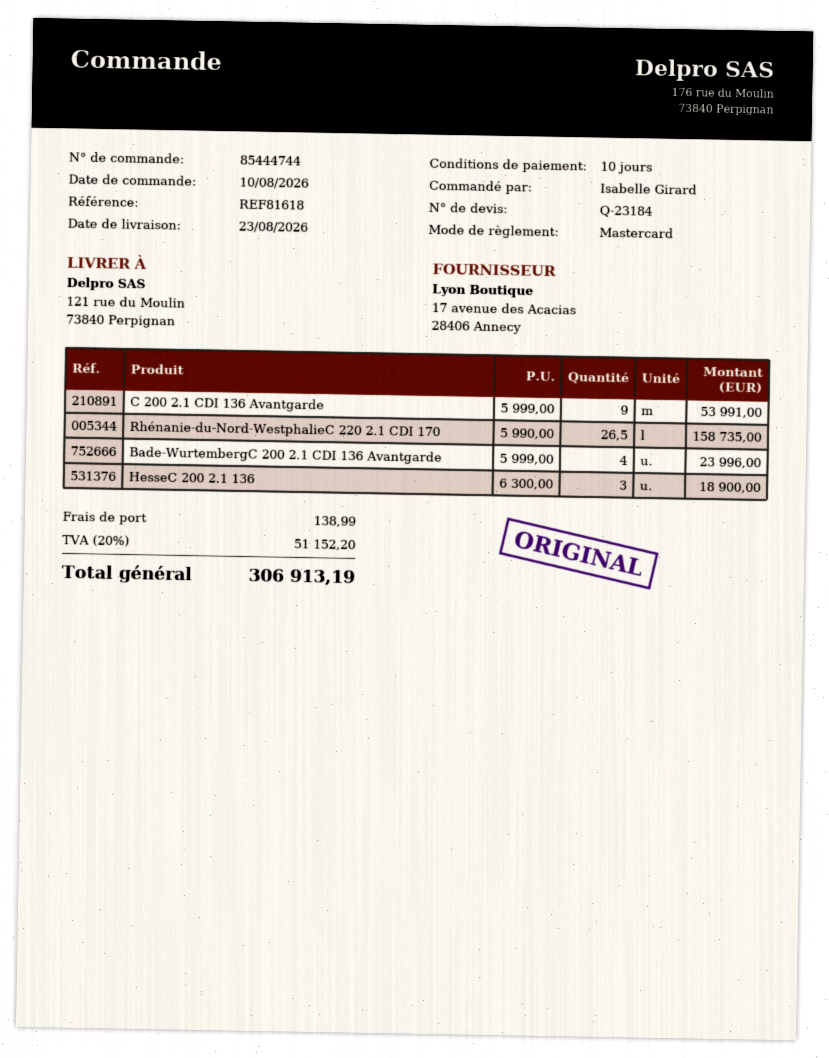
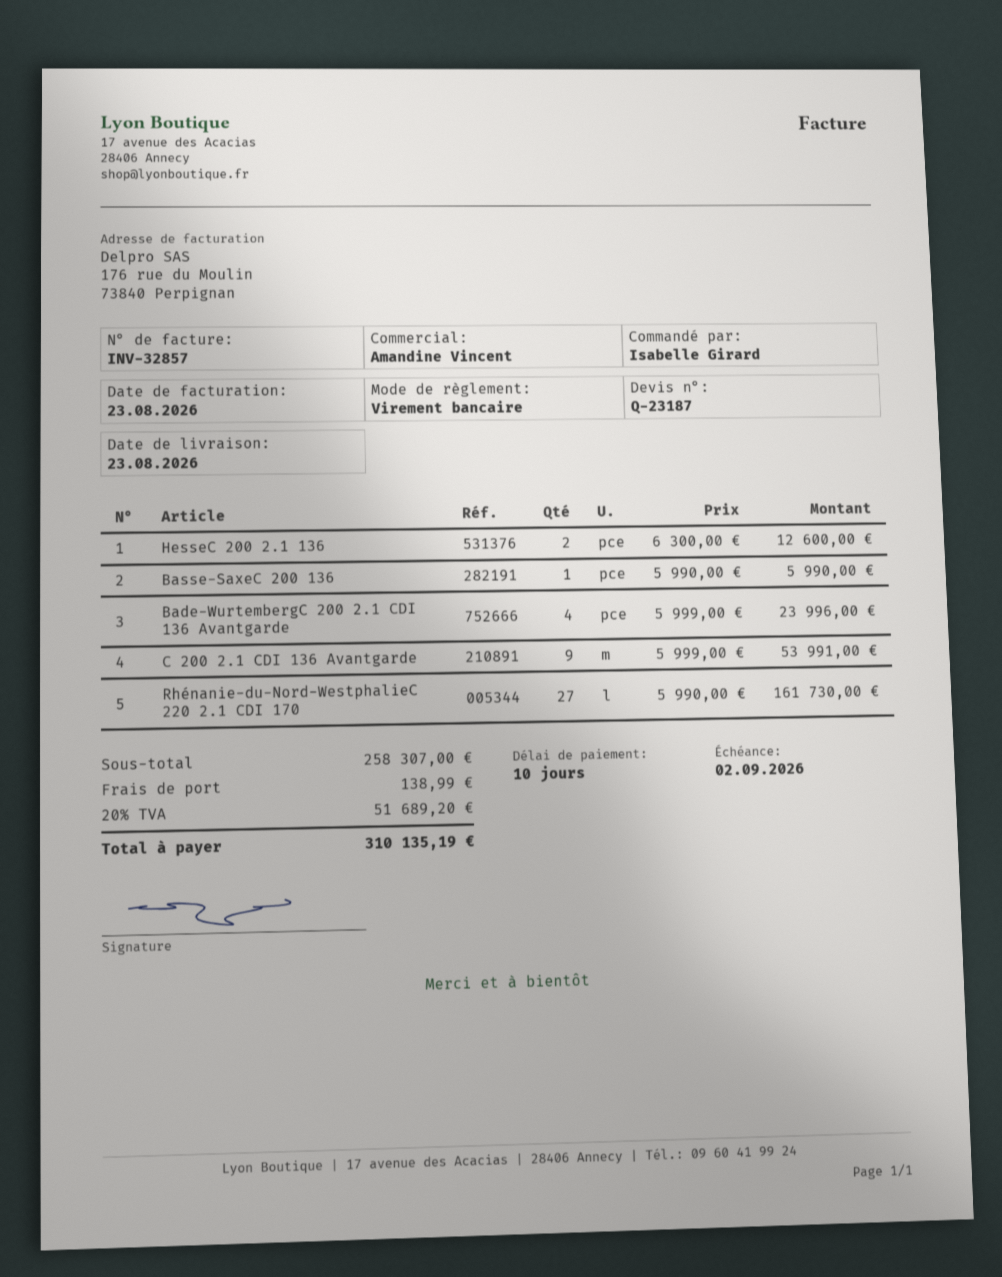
quote number: Q-23184 -> Q-23187
payment method: Mastercard -> bank transfer
Rhénanie-du-Nord-WestphalieC 220 2.1 CDI 170: 26.5 x 5990.00 = 158735.00 -> 27 x 5990.00 = 161730.00
HesseC 200 2.1 136: 3 x 6300.00 = 18900.00 -> 2 x 6300.00 = 12600.00
Basse-SaxeC 200 136: none -> 1 x 5990.00 = 5990.00
tax: 20% = 51152.20 -> 20% = 51689.20
total: 306913.19 -> 310135.19

